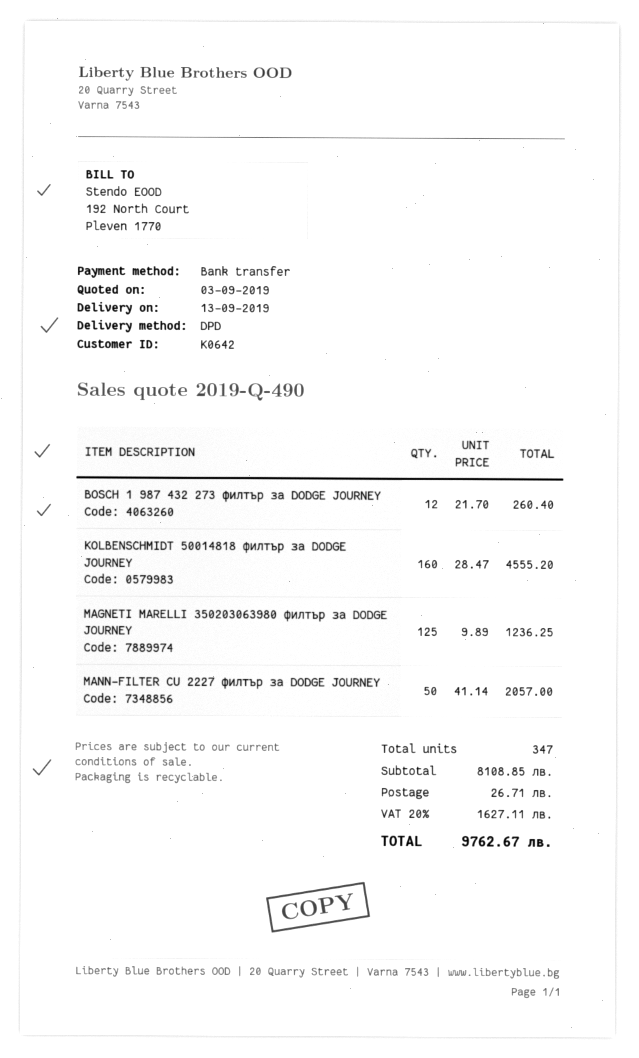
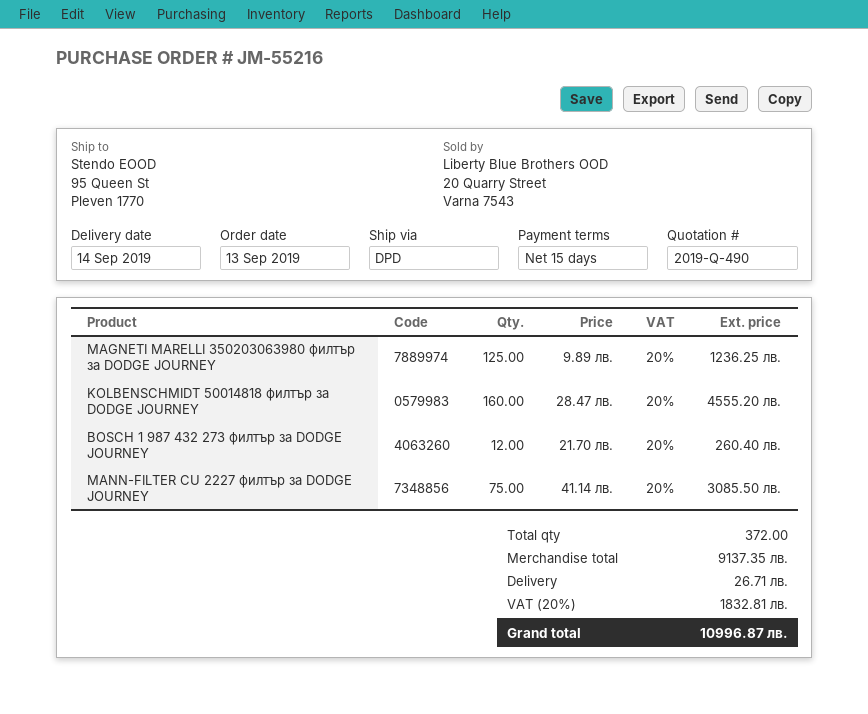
delivery date: 2019-09-13 -> 2019-09-14
MANN-FILTER CU 2227 филтър за DODGE JOURNEY: 50 x 41.14 = 2057.00 -> 75 x 41.14 = 3085.50
total quantity: 347 -> 372
subtotal: 8108.85 -> 9137.35
tax: 20% = 1627.11 -> 20% = 1832.81
total: 9762.67 -> 10996.87

